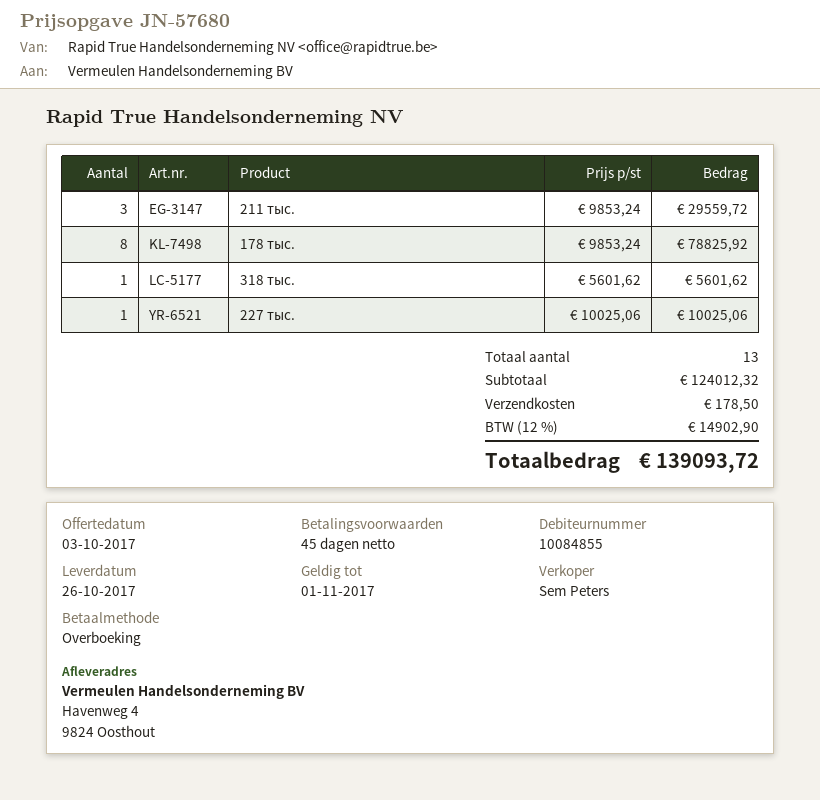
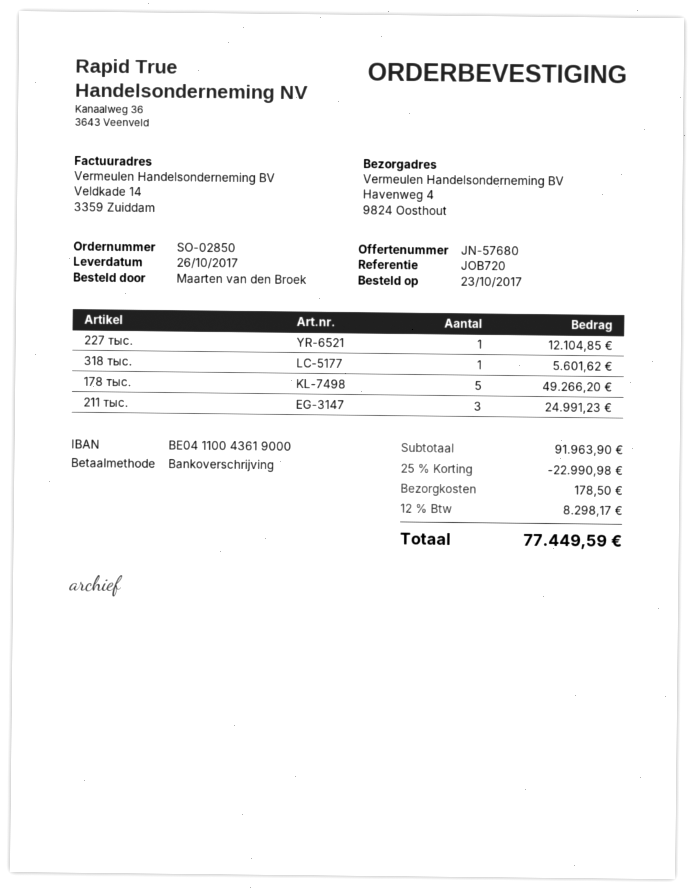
211 тыс.: 3 for 29559.72 -> 3 for 24991.23
178 тыс.: 8 for 78825.92 -> 5 for 49266.20
227 тыс.: 1 for 10025.06 -> 1 for 12104.85
subtotal: 124012.32 -> 91963.90
discount: none -> 25% = 22990.98
tax: 12% = 14902.90 -> 12% = 8298.17
total: 139093.72 -> 77449.59

